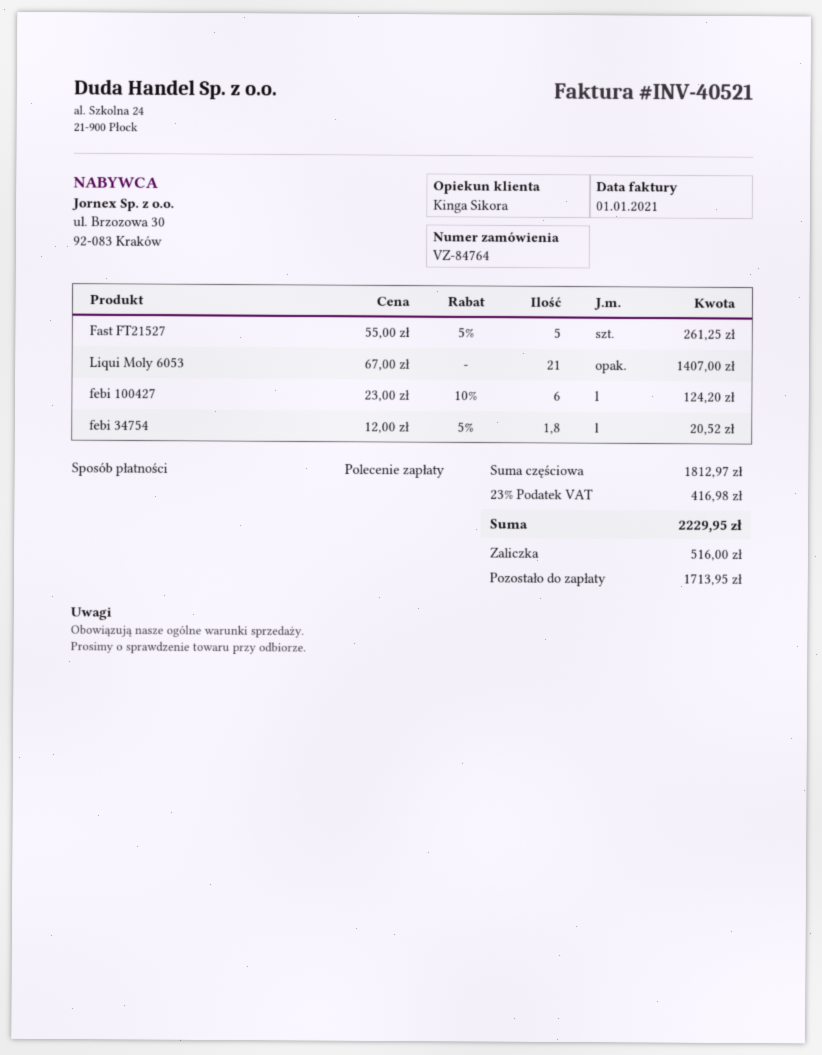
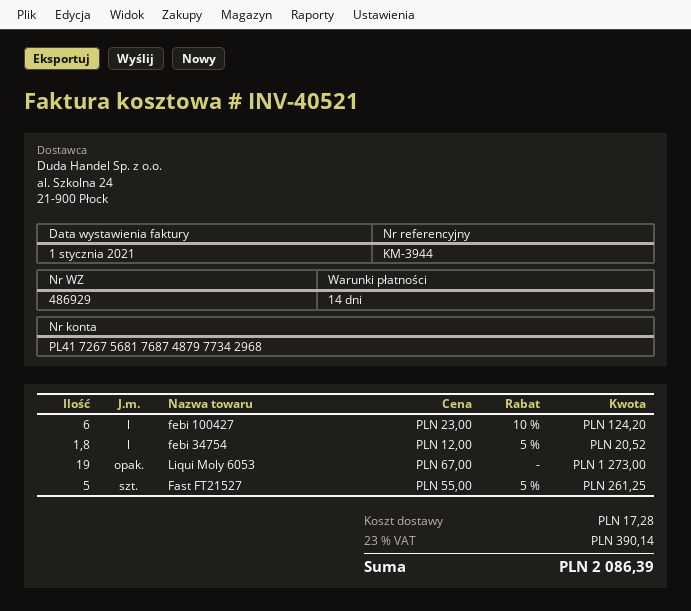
Liqui Moly 6053: 21 x 67.00 = 1407.00 -> 19 x 67.00 = 1273.00
shipping: none -> 17.28
tax: 23% = 416.98 -> 23% = 390.14
total: 2229.95 -> 2086.39

